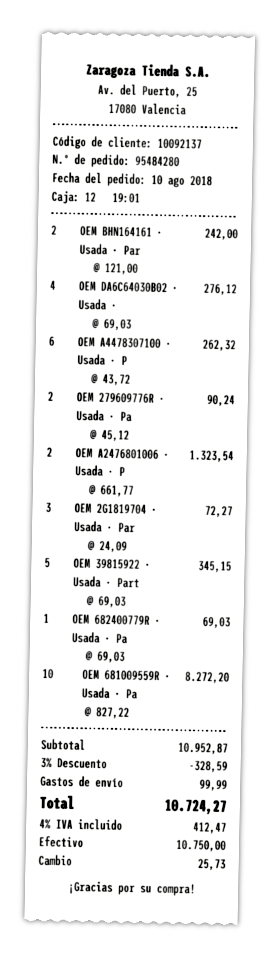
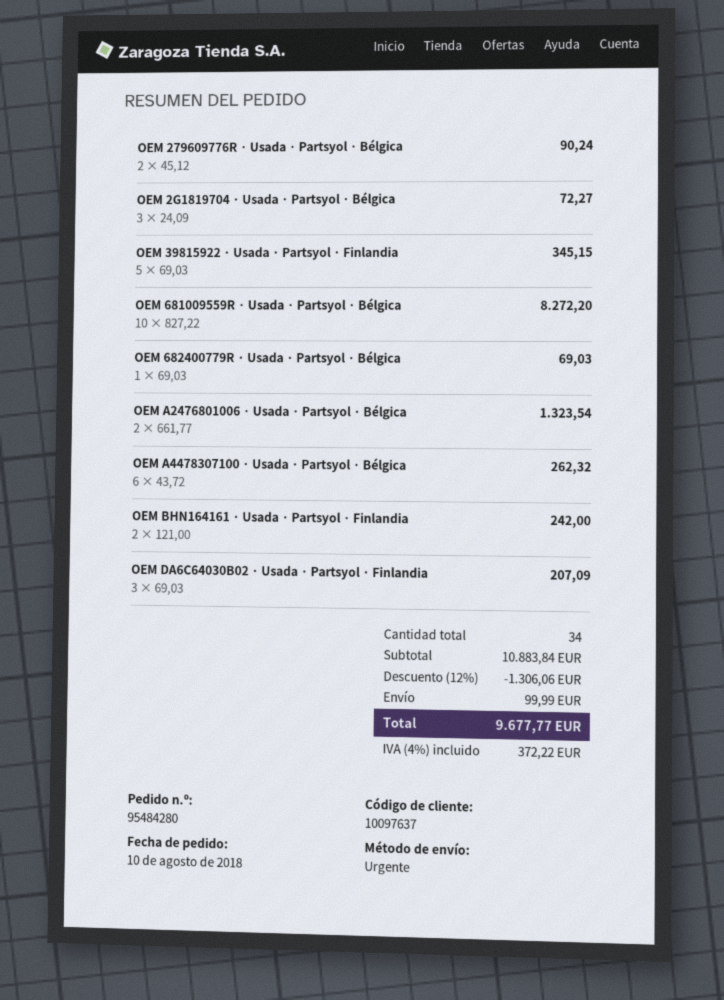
customer number: 10092137 -> 10097637
OEM DA6C64030B02 · Usada ·: 4 x 69.03 = 276.12 -> 3 x 69.03 = 207.09
subtotal: 10952.87 -> 10883.84
discount: 3% = 328.59 -> 12% = 1306.06
tax: 4% = 412.47 -> 4% = 372.22
total: 10724.27 -> 9677.77

